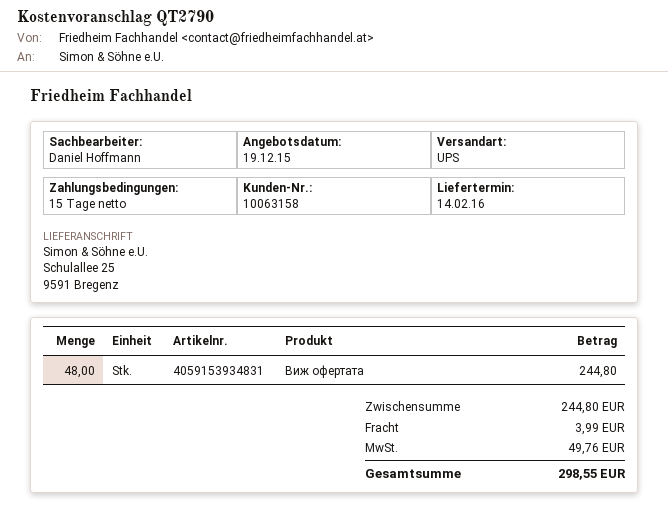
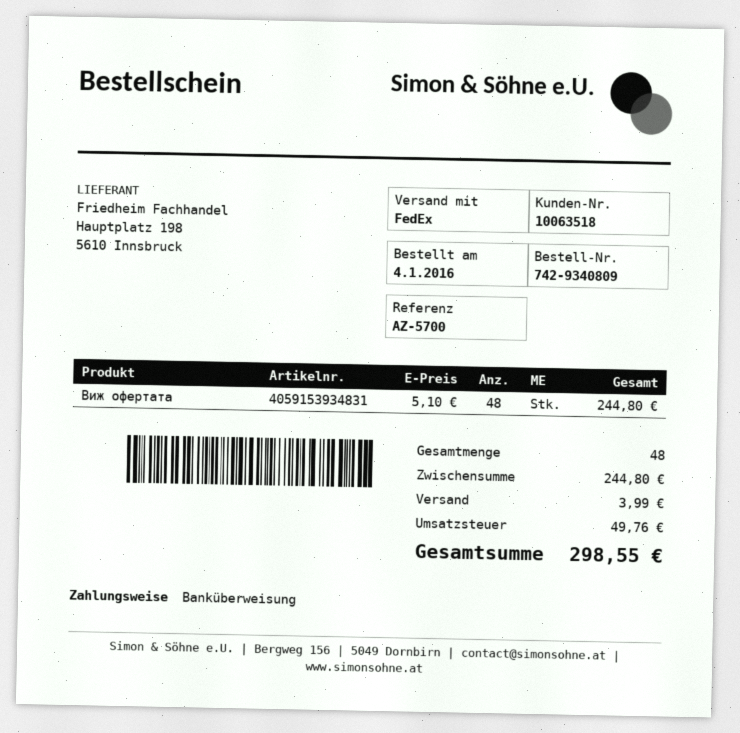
customer number: 10063158 -> 10063518
shipping method: UPS -> FedEx

